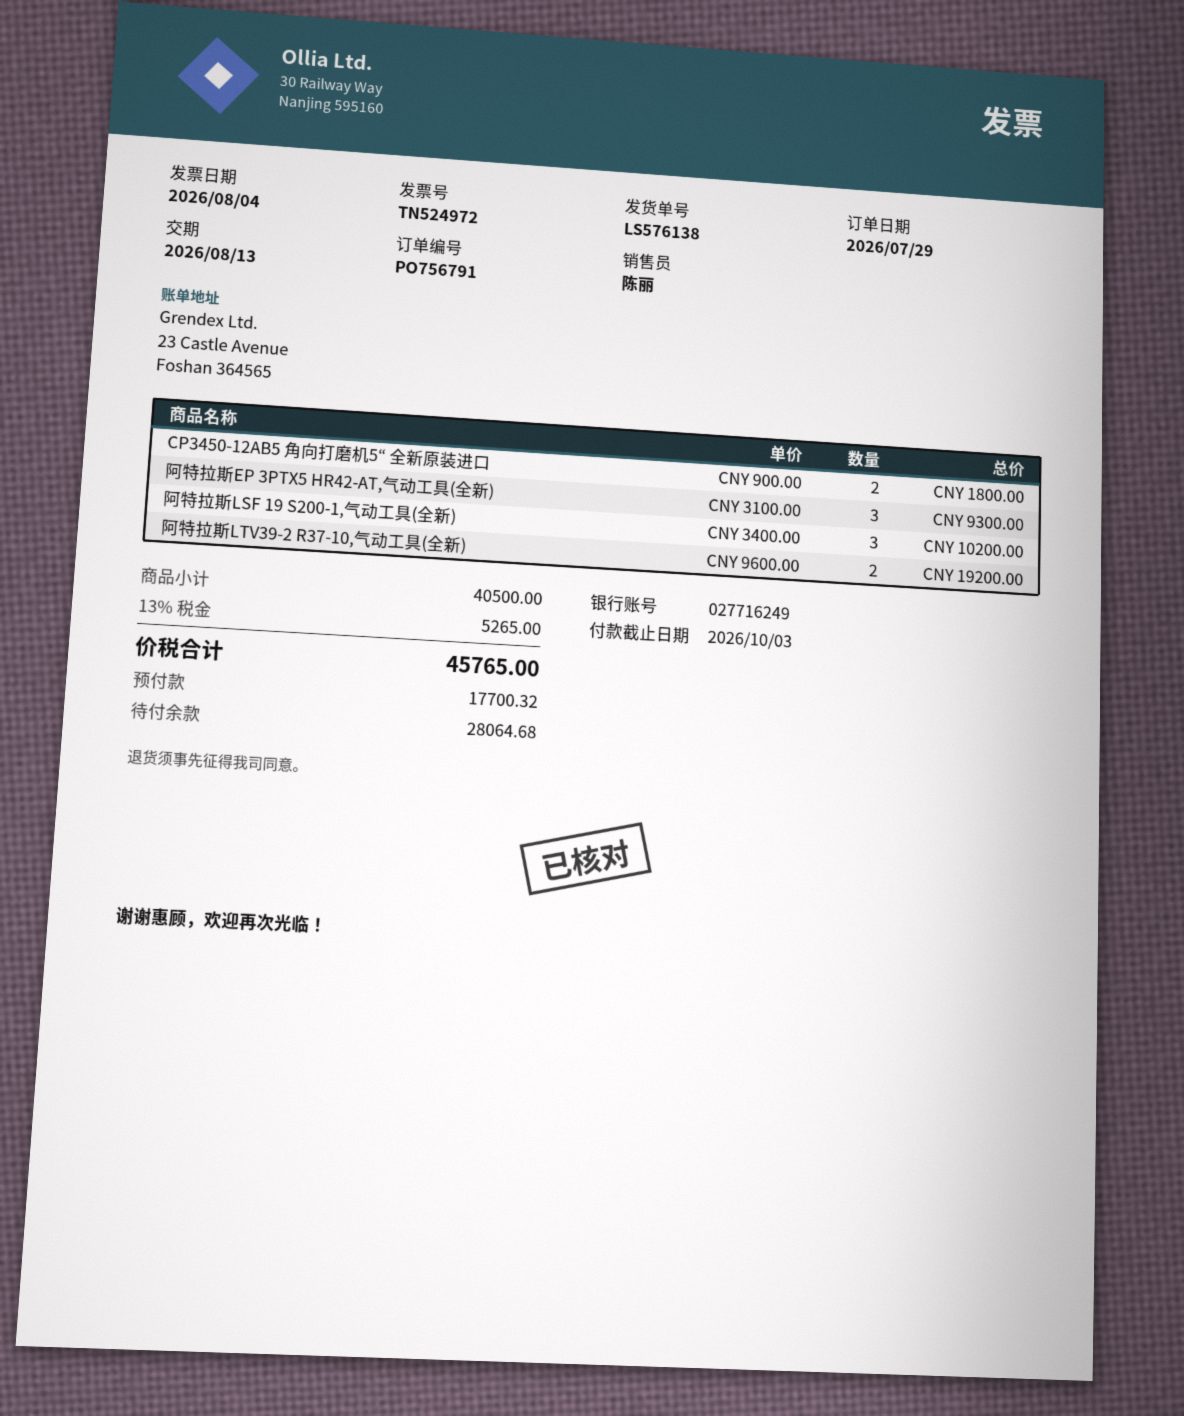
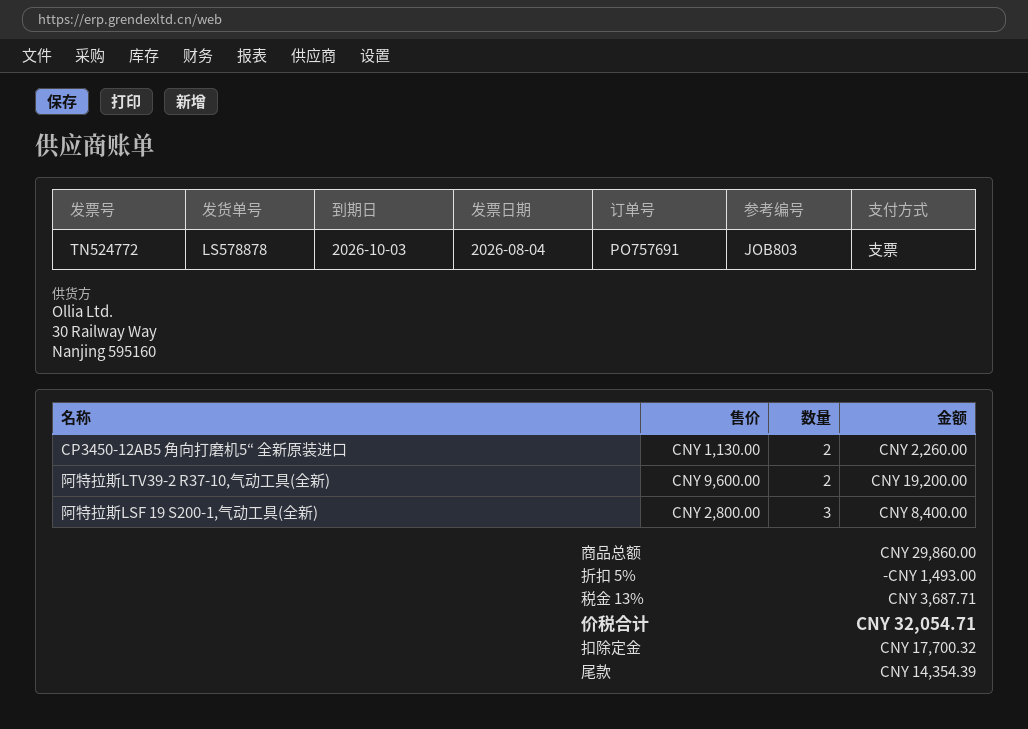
order number: PO756791 -> PO757691
delivery note number: LS576138 -> LS578878
invoice number: TN524972 -> TN524772
CP3450-12AB5 角向打磨机5“ 全新原装进口: 2 x 900.00 = 1800.00 -> 2 x 1130.00 = 2260.00
阿特拉斯EP 3PTX5 HR42-AT,气动工具(全新): 3 x 3100.00 = 9300.00 -> none
阿特拉斯LSF 19 S200-1,气动工具(全新): 3 x 3400.00 = 10200.00 -> 3 x 2800.00 = 8400.00
subtotal: 40500.00 -> 29860.00
discount: none -> 5% = 1493.00
tax: 13% = 5265.00 -> 13% = 3687.71
total: 45765.00 -> 32054.71
balance: 28064.68 -> 14354.39

